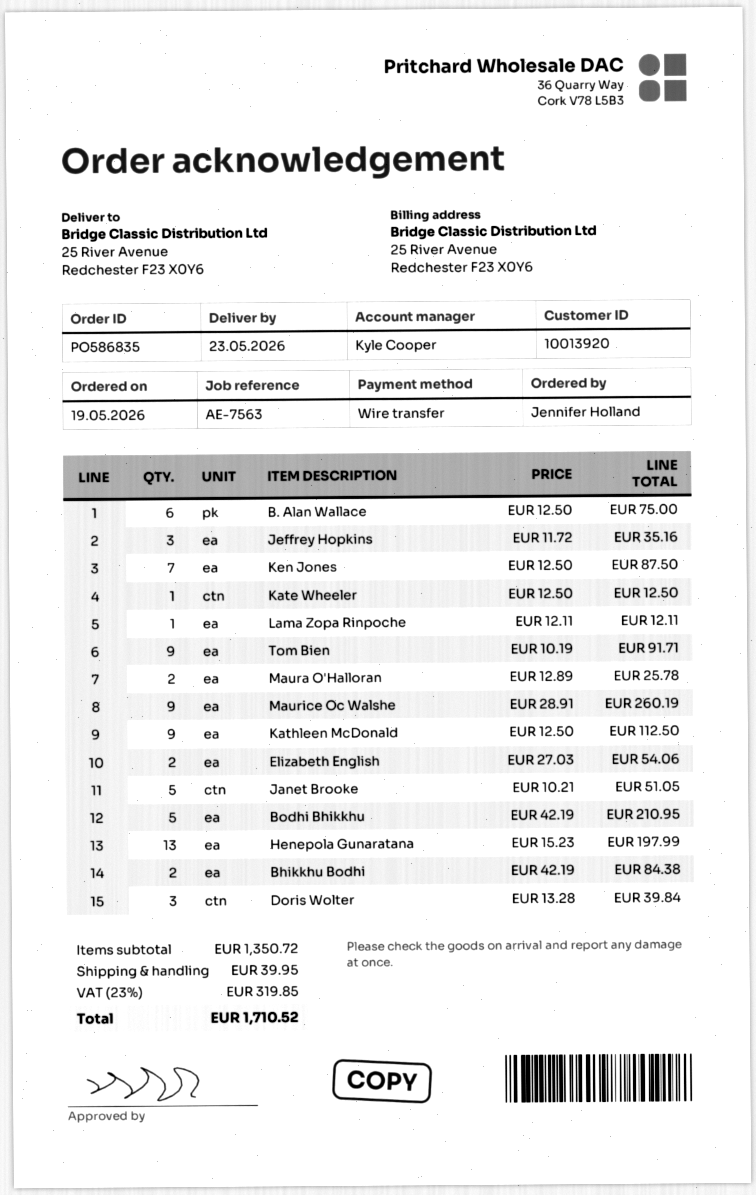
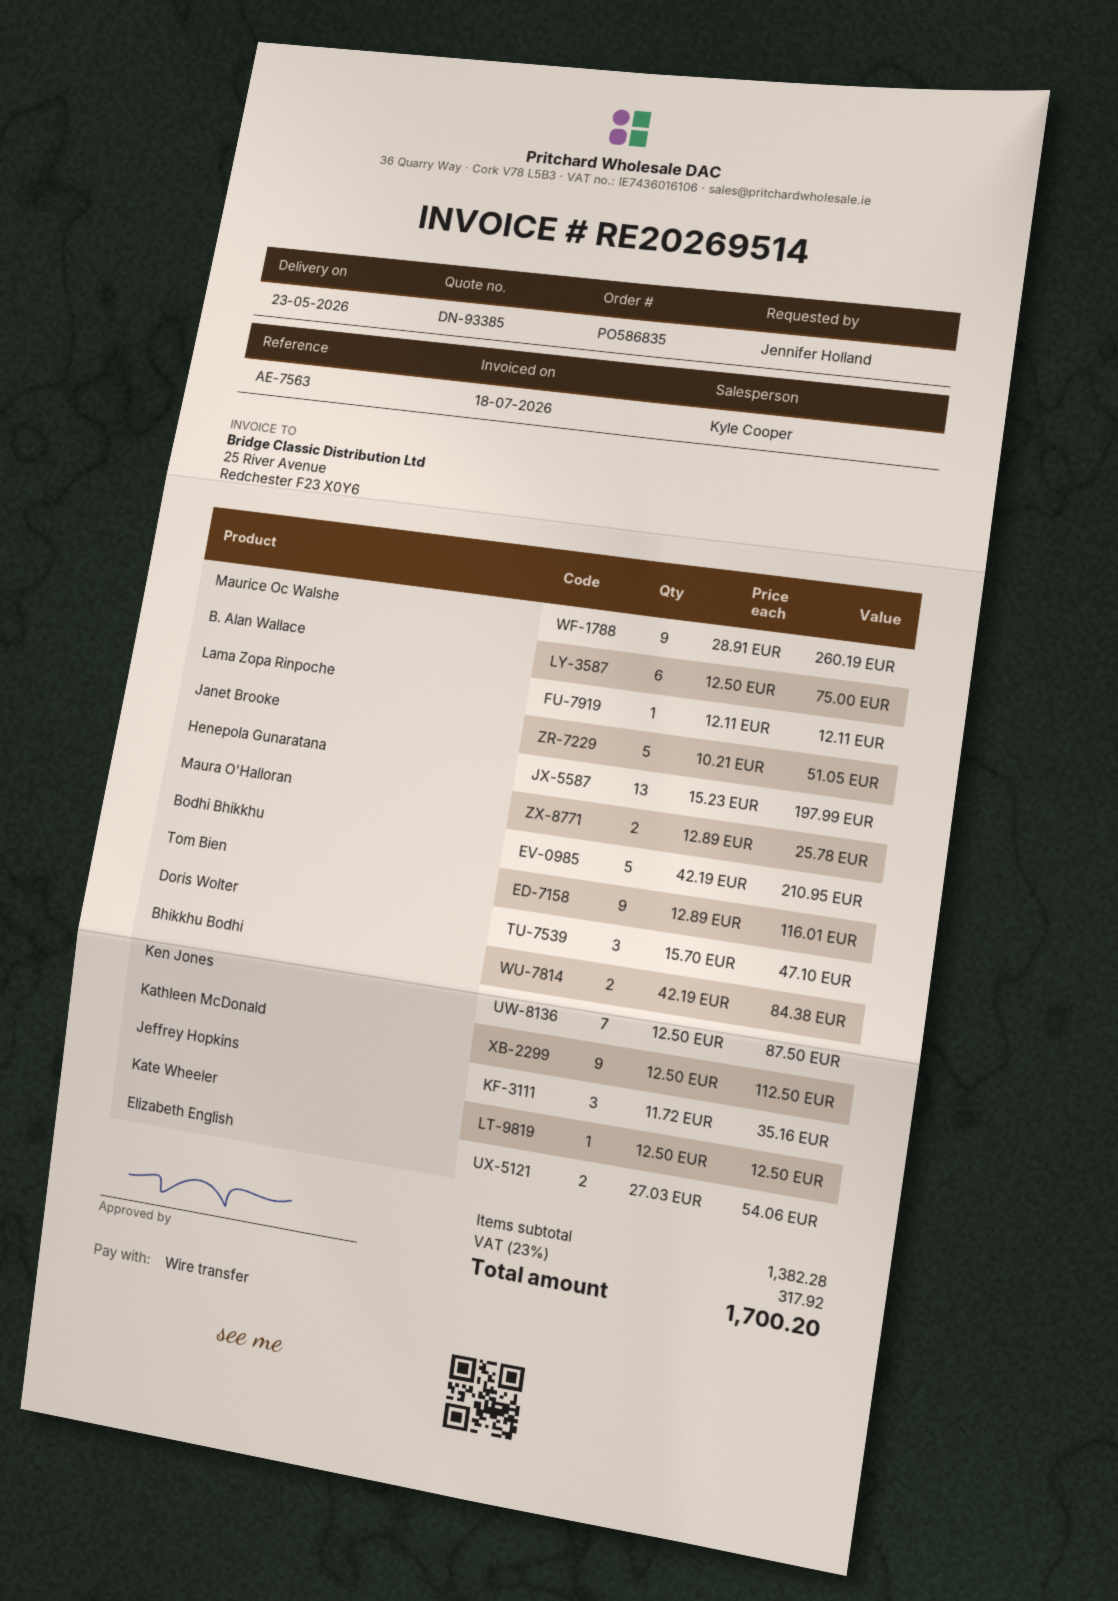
Tom Bien: 9 x 10.19 = 91.71 -> 9 x 12.89 = 116.01
Doris Wolter: 3 x 13.28 = 39.84 -> 3 x 15.70 = 47.10
subtotal: 1350.72 -> 1382.28
shipping: 39.95 -> none
tax: 23% = 319.85 -> 23% = 317.92
total: 1710.52 -> 1700.20

